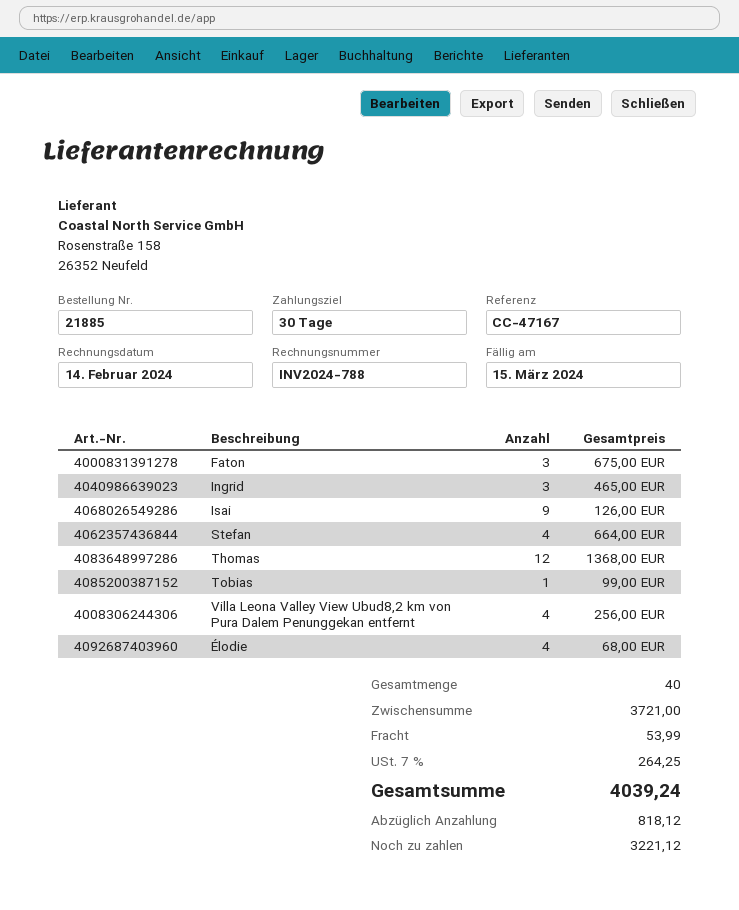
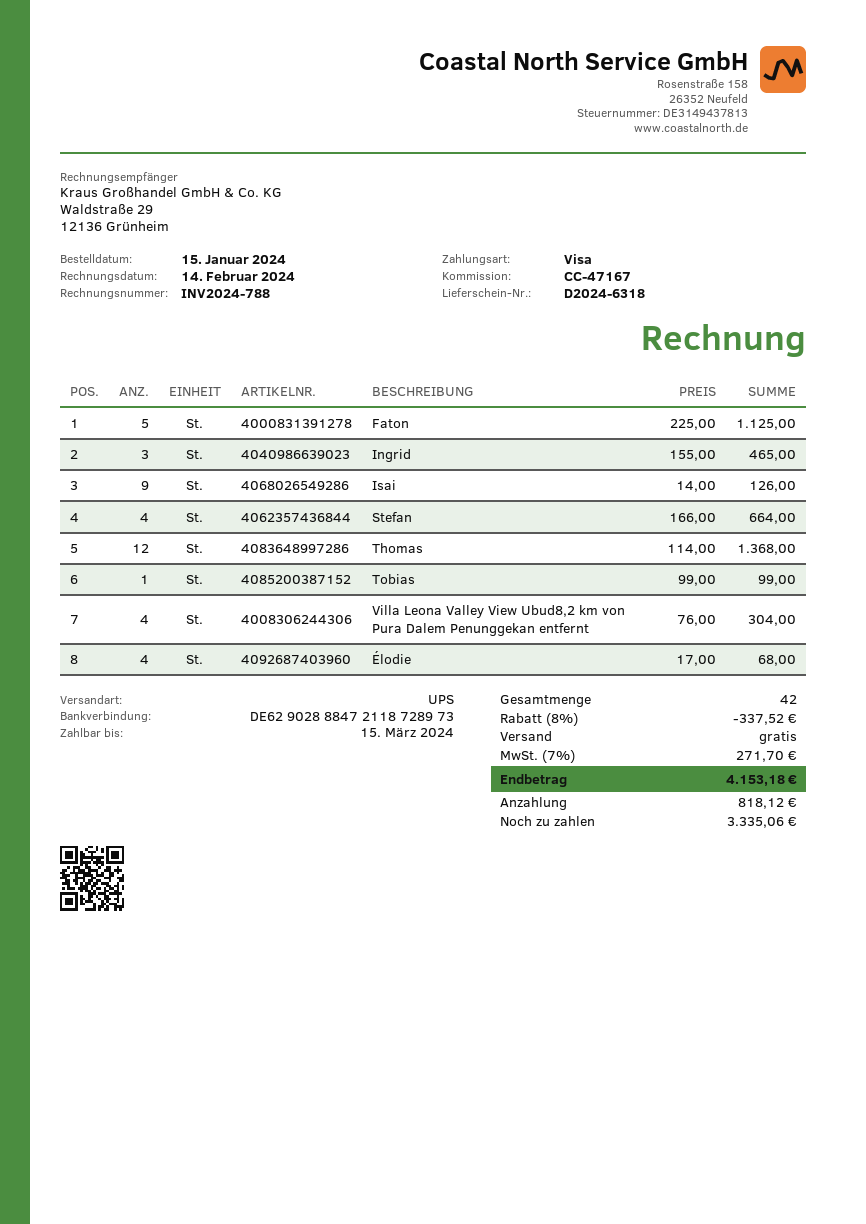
Faton: 3 for 675.00 -> 5 for 1125.00
Villa Leona Valley View Ubud8,2 km von Pura Dalem Penunggekan entfernt: 4 for 256.00 -> 4 for 304.00
total quantity: 40 -> 42
discount: none -> 8% = 337.52
shipping: 53.99 -> 0.00
tax: 7% = 264.25 -> 7% = 271.70
total: 4039.24 -> 4153.18
balance: 3221.12 -> 3335.06

